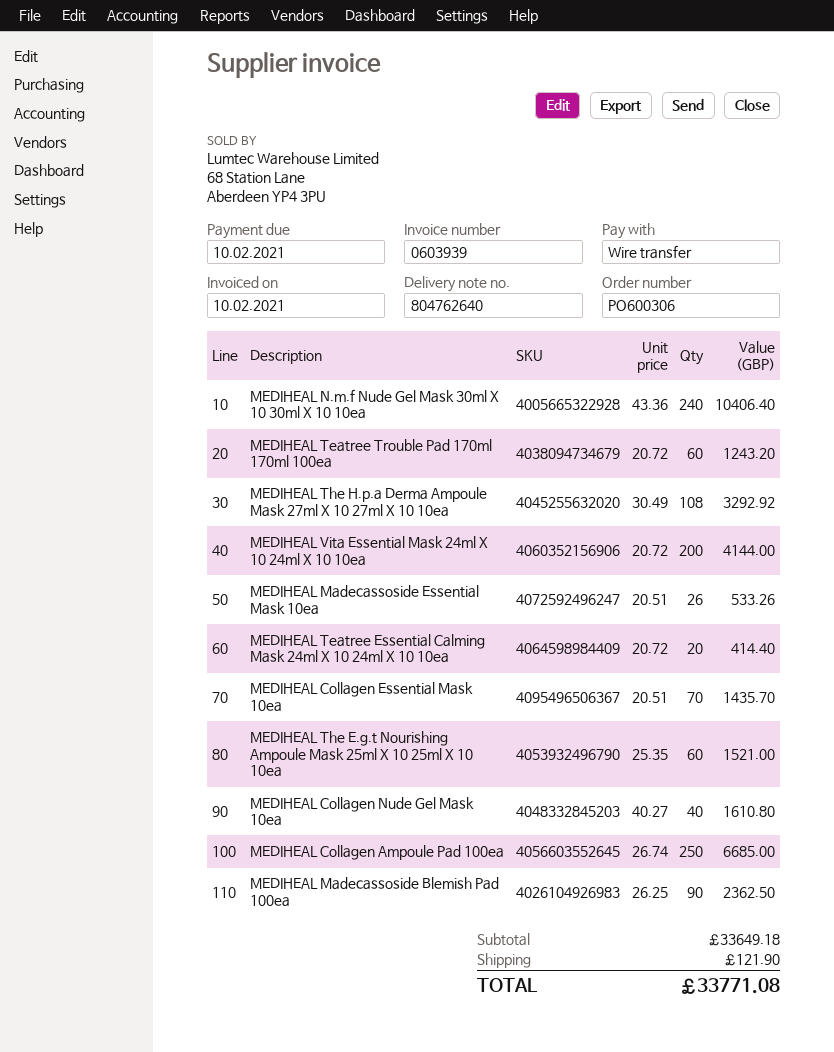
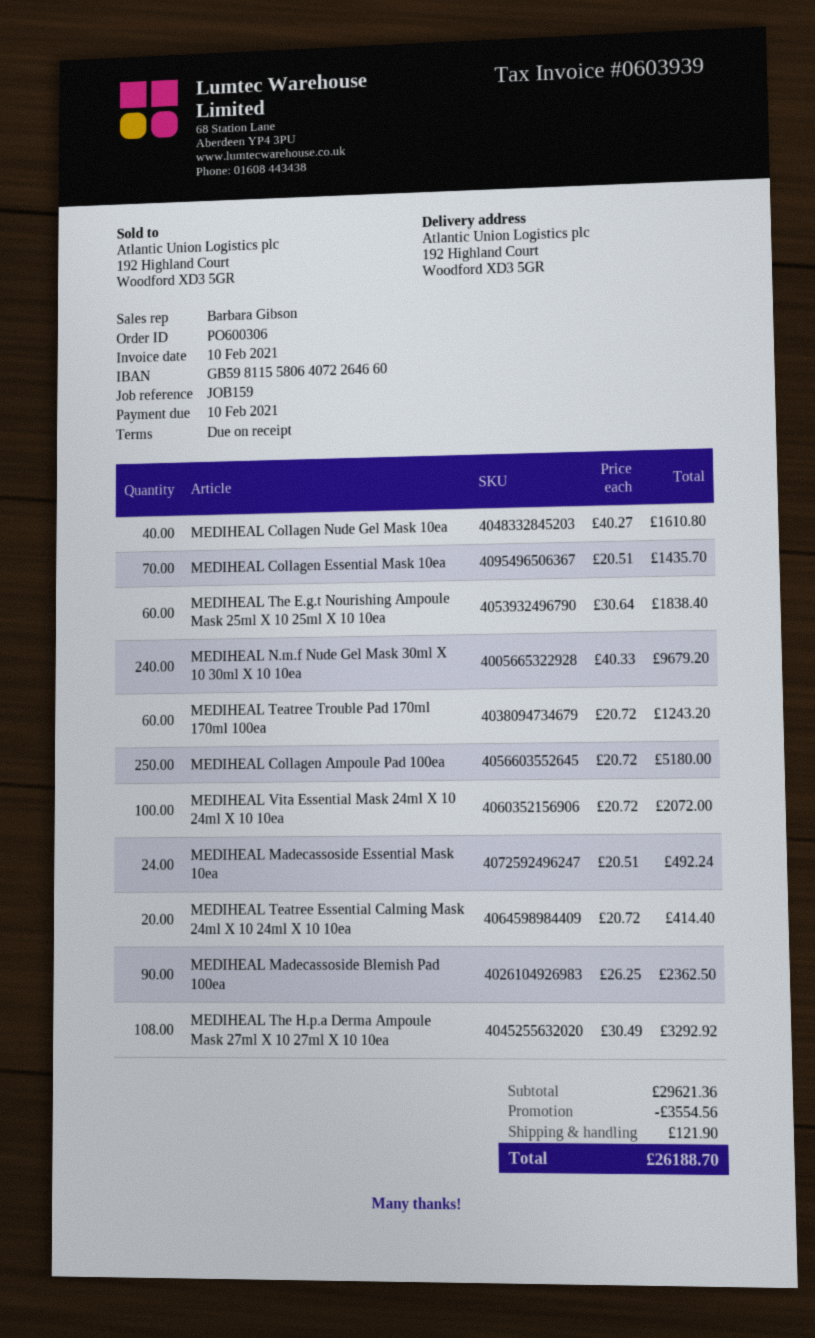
MEDIHEAL N.m.f Nude Gel Mask 30ml X 10 30ml X 10 10ea: 240 x 43.36 = 10406.40 -> 240 x 40.33 = 9679.20
MEDIHEAL Vita Essential Mask 24ml X 10 24ml X 10 10ea: 200 x 20.72 = 4144.00 -> 100 x 20.72 = 2072.00
MEDIHEAL Madecassoside Essential Mask 10ea: 26 x 20.51 = 533.26 -> 24 x 20.51 = 492.24
MEDIHEAL The E.g.t Nourishing Ampoule Mask 25ml X 10 25ml X 10 10ea: 60 x 25.35 = 1521.00 -> 60 x 30.64 = 1838.40
MEDIHEAL Collagen Ampoule Pad 100ea: 250 x 26.74 = 6685.00 -> 250 x 20.72 = 5180.00
subtotal: 33649.18 -> 29621.36
discount: none -> 3554.56
total: 33771.08 -> 26188.70

